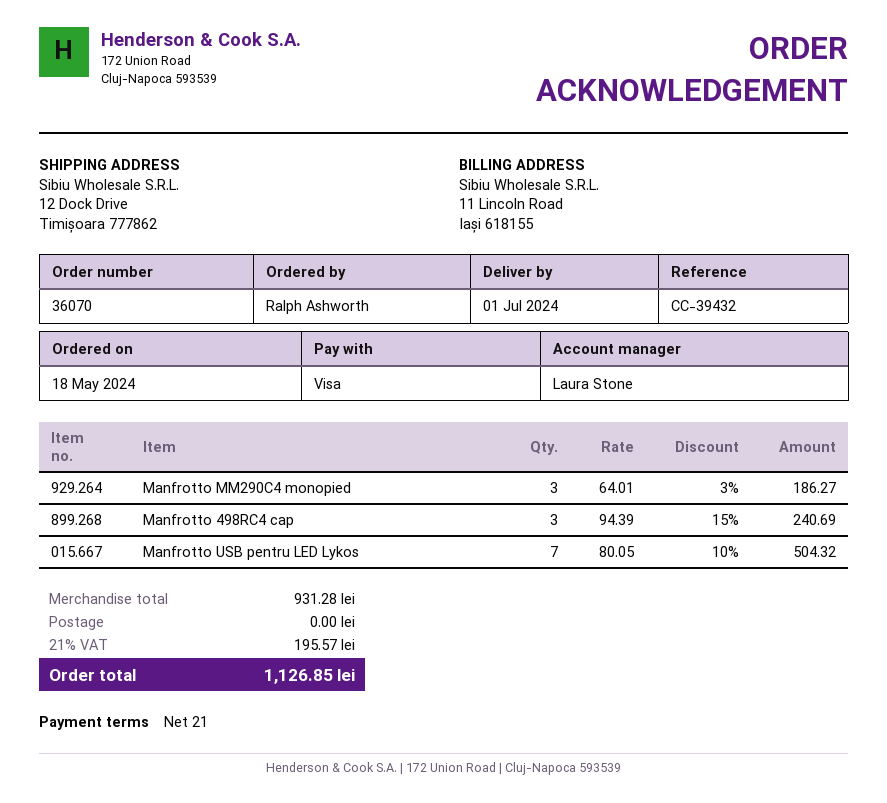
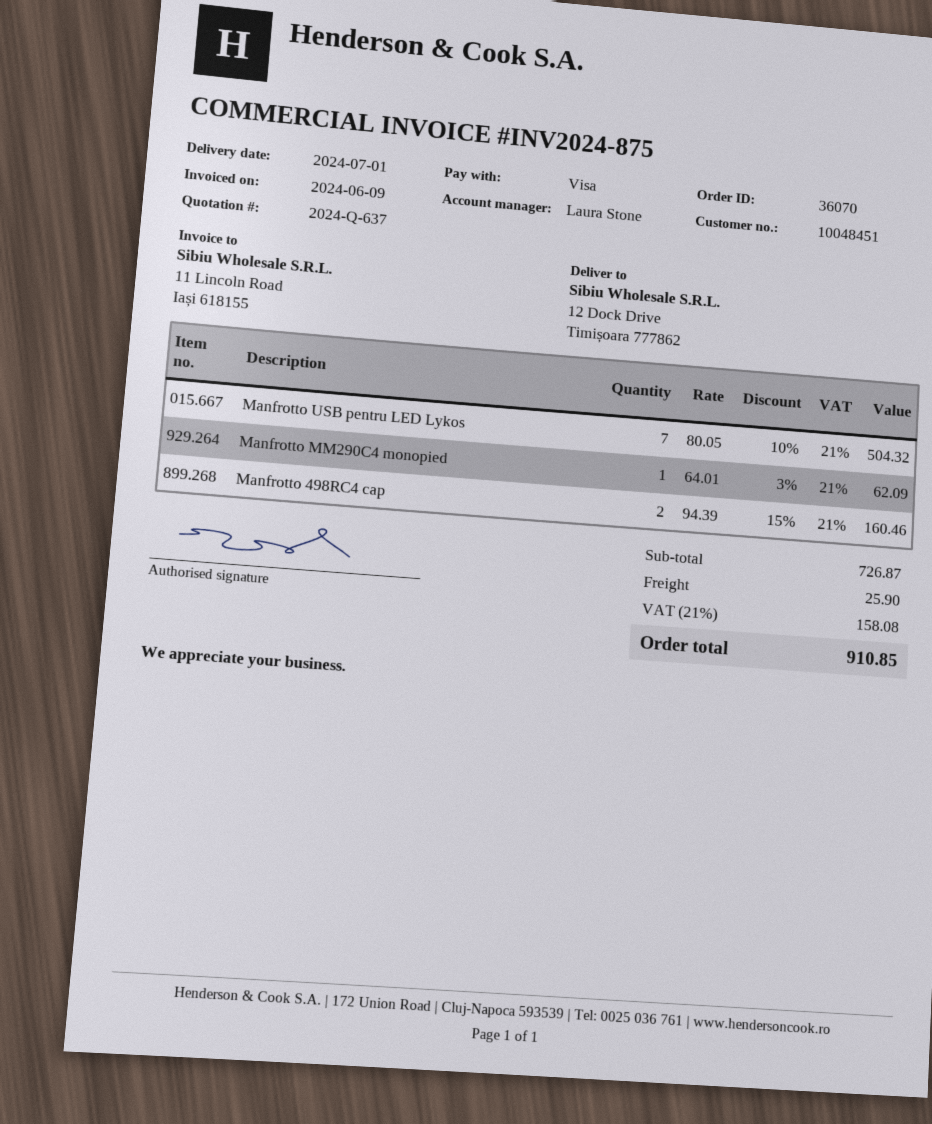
Manfrotto MM290C4 monopied: 3 x 64.01 - 3% = 186.27 -> 1 x 64.01 - 3% = 62.09
Manfrotto 498RC4 cap: 3 x 94.39 - 15% = 240.69 -> 2 x 94.39 - 15% = 160.46
subtotal: 931.28 -> 726.87
shipping: 0.00 -> 25.90
tax: 21% = 195.57 -> 21% = 158.08
total: 1126.85 -> 910.85

